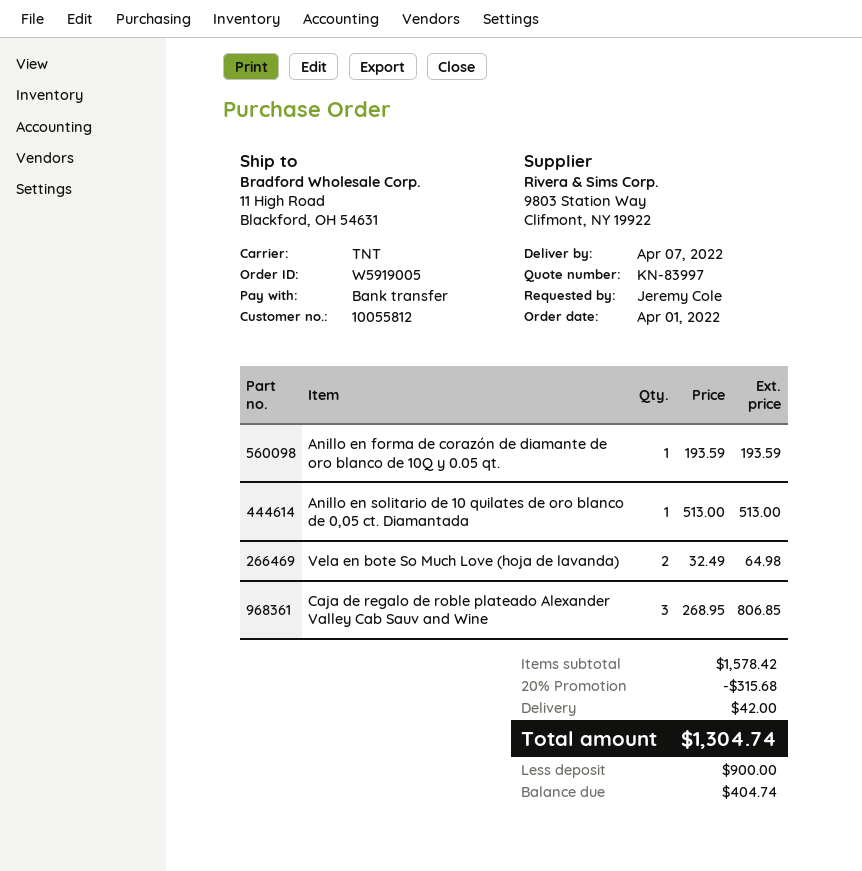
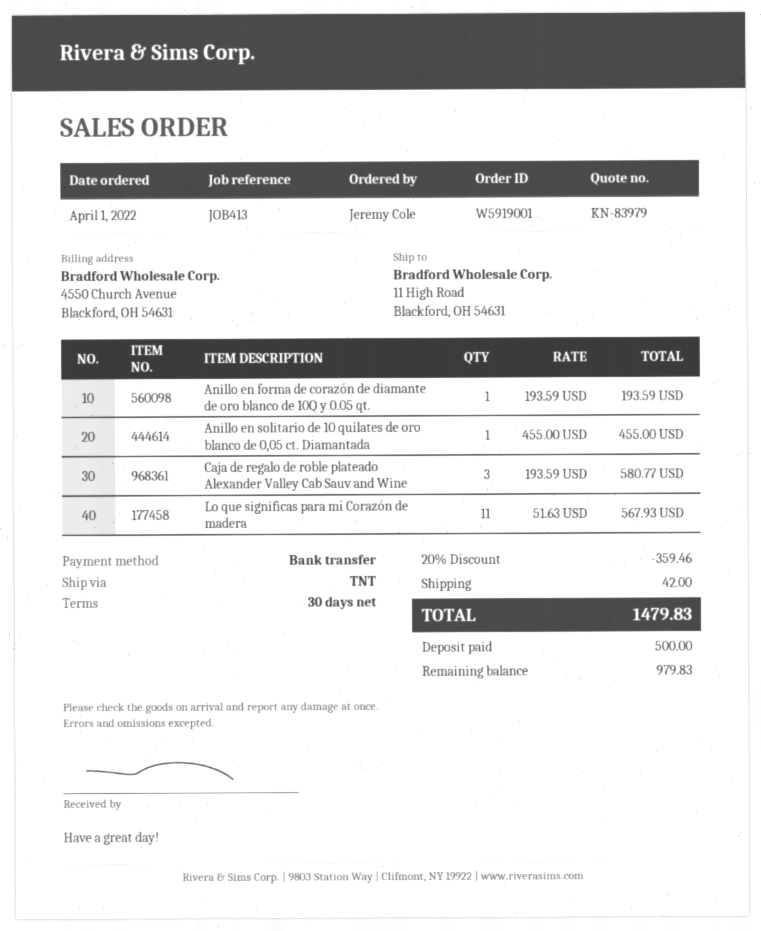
quote number: KN-83997 -> KN-83979
order number: W5919005 -> W5919001
Anillo en solitario de 10 quilates de oro blanco de 0,05 ct. Diamantada: 1 x 513.00 = 513.00 -> 1 x 455.00 = 455.00
Vela en bote So Much Love (hoja de lavanda): 2 x 32.49 = 64.98 -> none
Caja de regalo de roble plateado Alexander Valley Cab Sauv and Wine: 3 x 268.95 = 806.85 -> 3 x 193.59 = 580.77
Lo que significas para mí Corazón de madera: none -> 11 x 51.63 = 567.93
discount: 20% = 315.68 -> 20% = 359.46
total: 1304.74 -> 1479.83
deposit: 900.00 -> 500.00
balance: 404.74 -> 979.83

